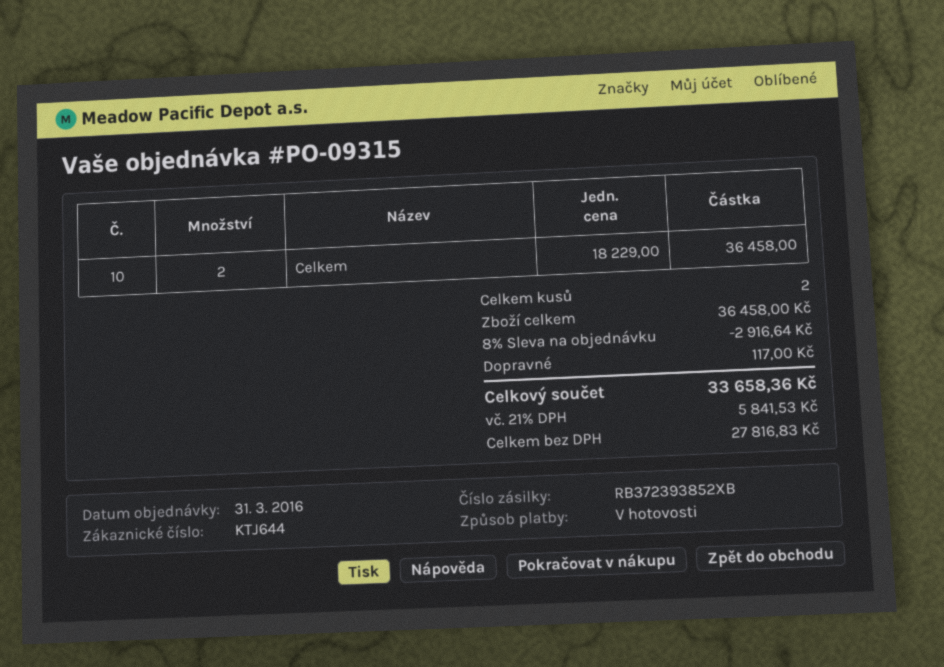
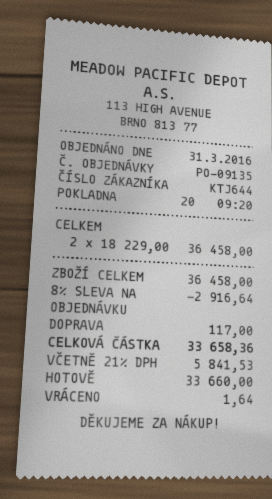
order number: PO-09315 -> PO-09135

